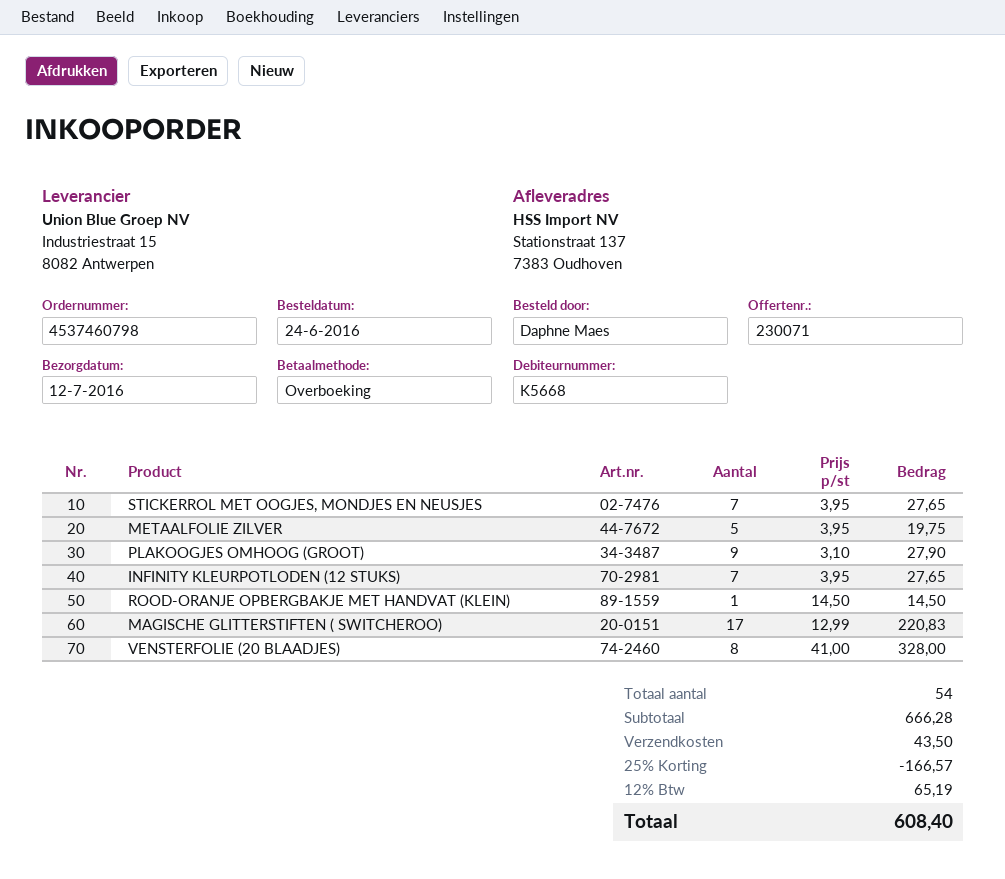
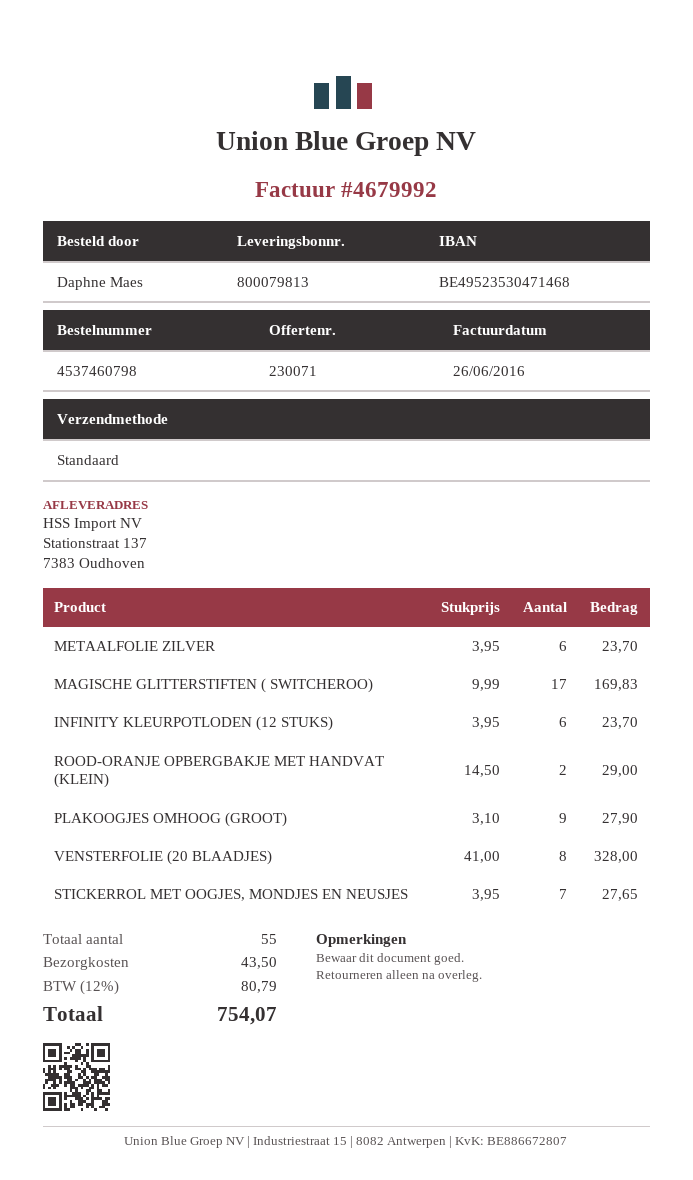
METAALFOLIE ZILVER: 5 x 3.95 = 19.75 -> 6 x 3.95 = 23.70
INFINITY KLEURPOTLODEN (12 STUKS): 7 x 3.95 = 27.65 -> 6 x 3.95 = 23.70
ROOD-ORANJE OPBERGBAKJE MET HANDVAT (KLEIN): 1 x 14.50 = 14.50 -> 2 x 14.50 = 29.00
MAGISCHE GLITTERSTIFTEN ( SWITCHEROO): 17 x 12.99 = 220.83 -> 17 x 9.99 = 169.83
total quantity: 54 -> 55
discount: 25% = 166.57 -> none
tax: 12% = 65.19 -> 12% = 80.79
total: 608.40 -> 754.07

